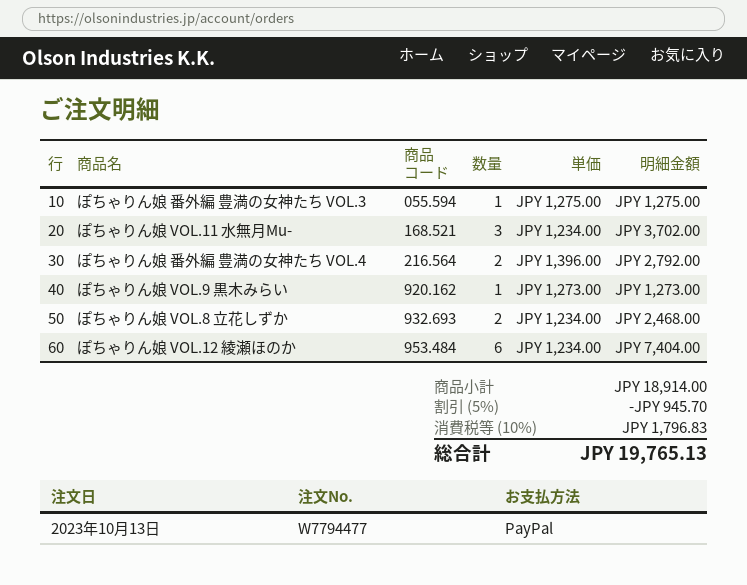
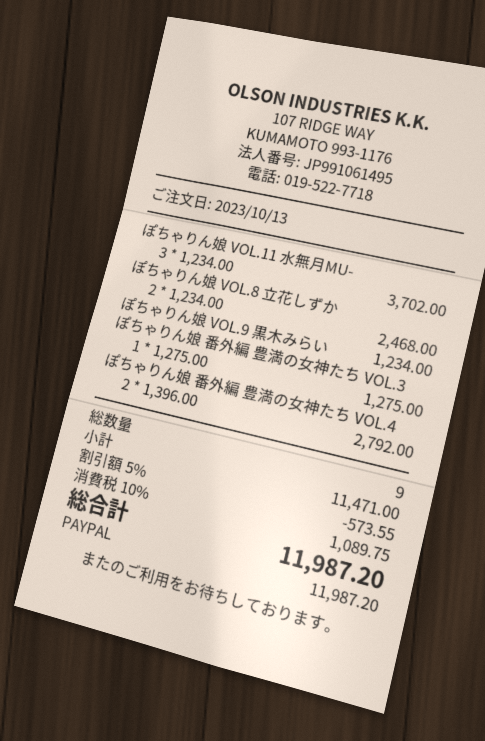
ぽちゃりん娘 VOL.9 黒木みらい: 1 x 1273.00 = 1273.00 -> 1 x 1234.00 = 1234.00
ぽちゃりん娘 VOL.12 綾瀬ほのか: 6 x 1234.00 = 7404.00 -> none
subtotal: 18914.00 -> 11471.00
discount: 5% = 945.70 -> 5% = 573.55
tax: 10% = 1796.83 -> 10% = 1089.75
total: 19765.13 -> 11987.20

